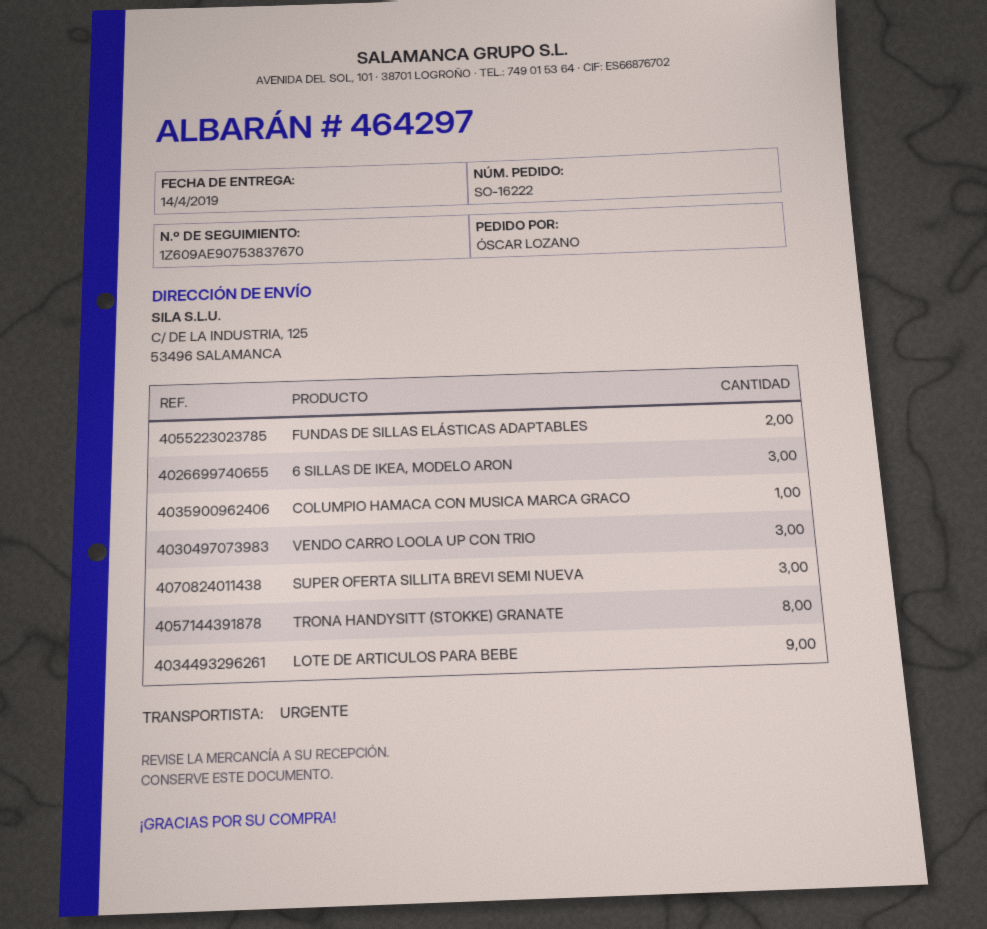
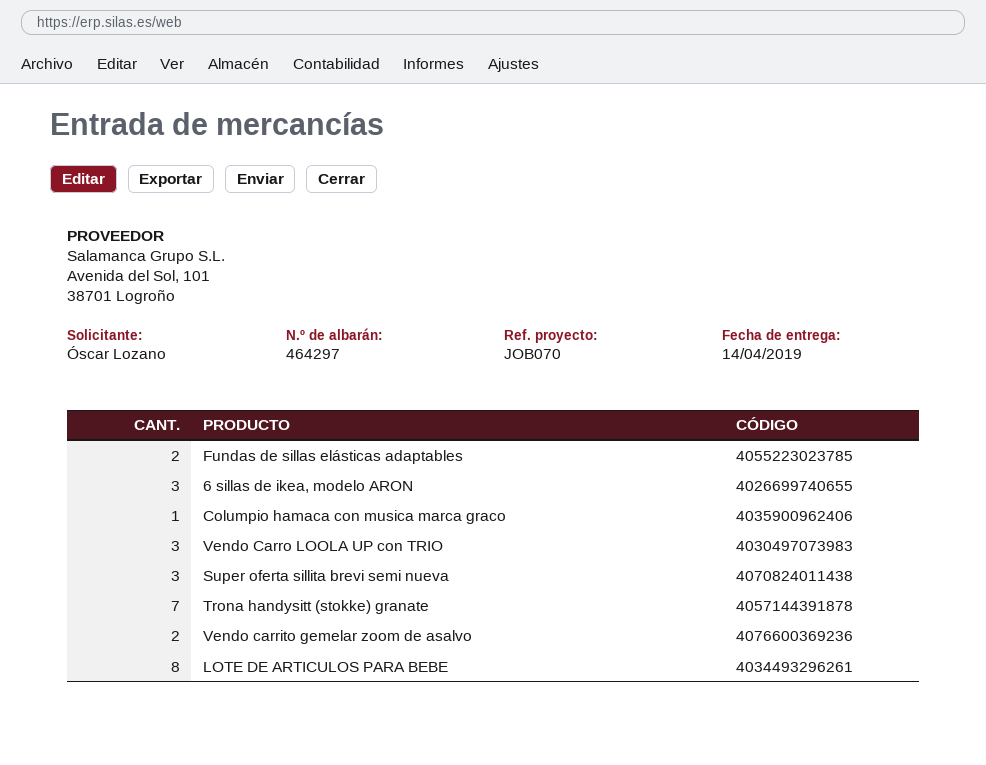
TRONA HANDYSITT (STOKKE) GRANATE: 8 -> 7
LOTE DE ARTICULOS PARA BEBE: 9 -> 8
Vendo carrito gemelar zoom de asalvo: none -> 2

